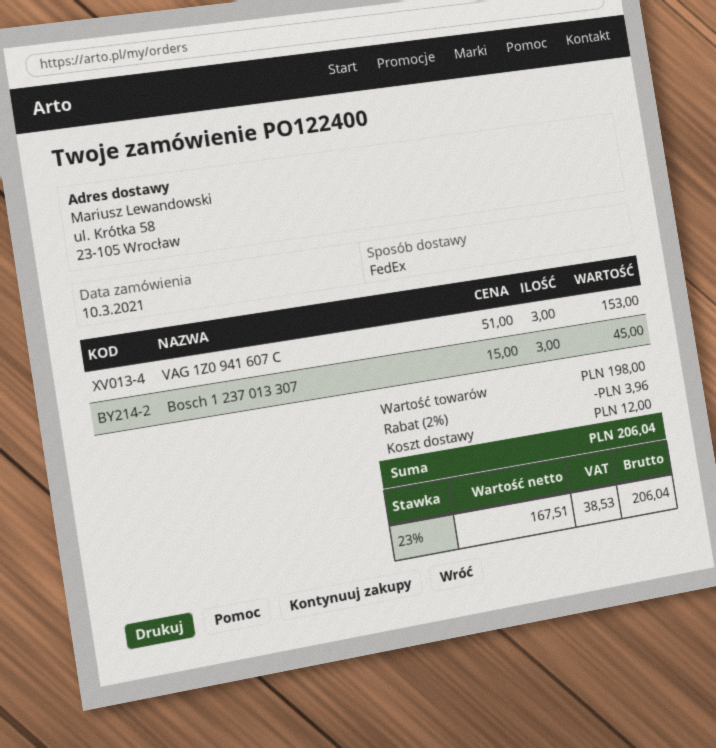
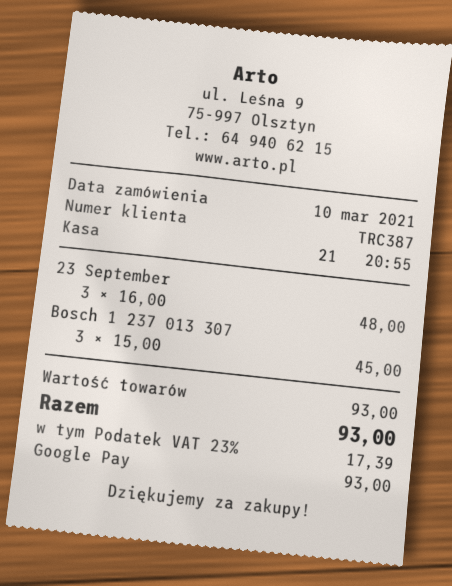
VAG 1Z0 941 607 C: 3 x 51.00 = 153.00 -> none
23 September: none -> 3 x 16.00 = 48.00
subtotal: 198.00 -> 93.00
discount: 2% = 3.96 -> none
shipping: 12.00 -> none
tax: 23% = 38.53 -> 23% = 17.39
total: 206.04 -> 93.00

